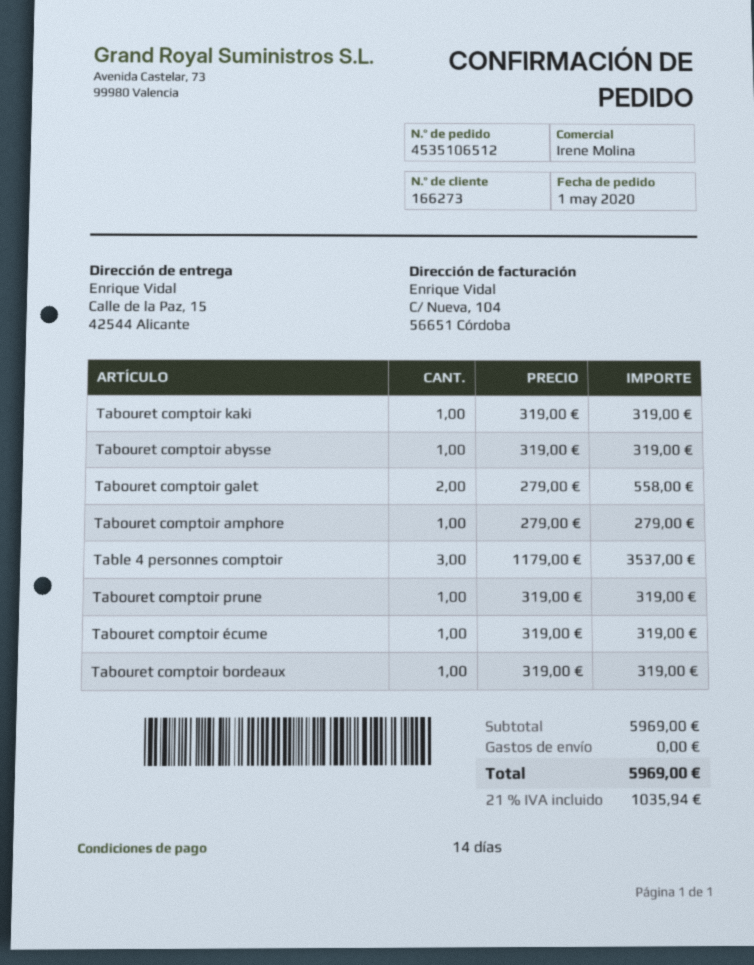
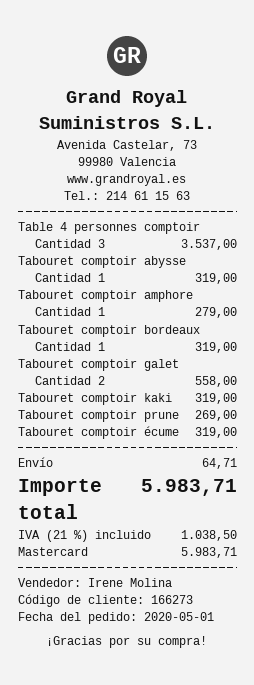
Tabouret comptoir prune: 1 for 319.00 -> 1 for 269.00
shipping: 0.00 -> 64.71
tax: 21% = 1035.94 -> 21% = 1038.50
total: 5969.00 -> 5983.71

